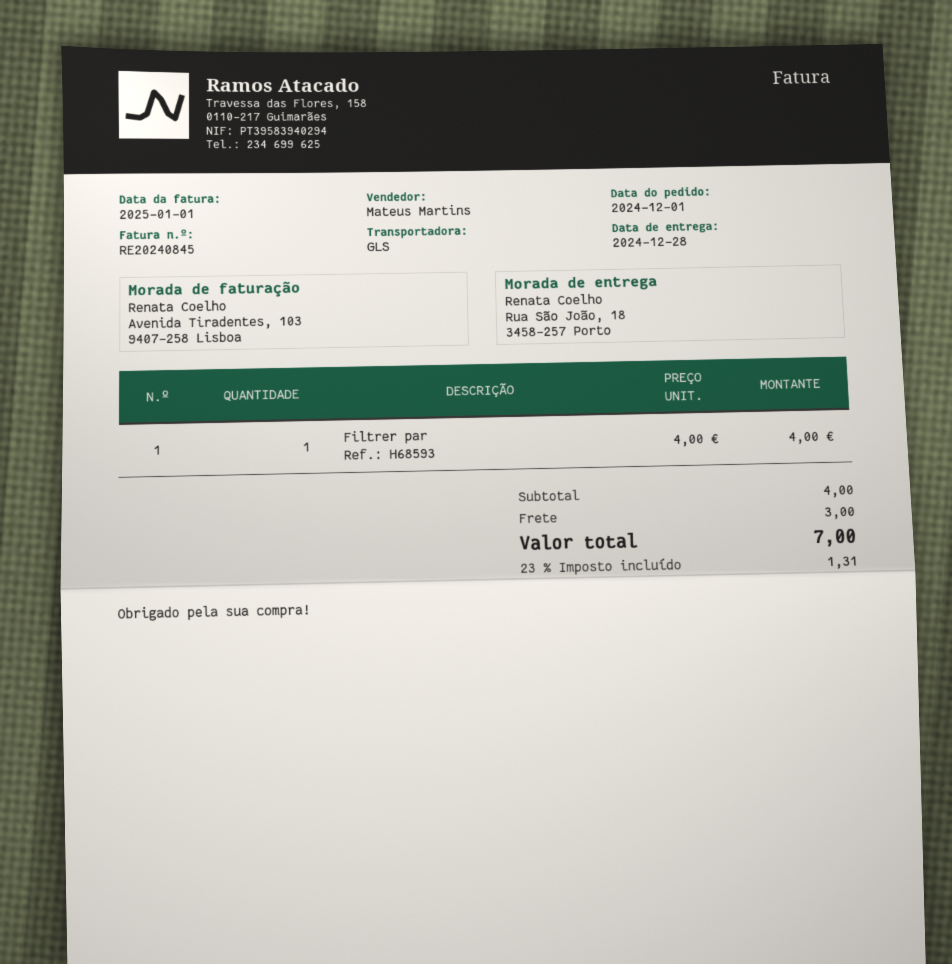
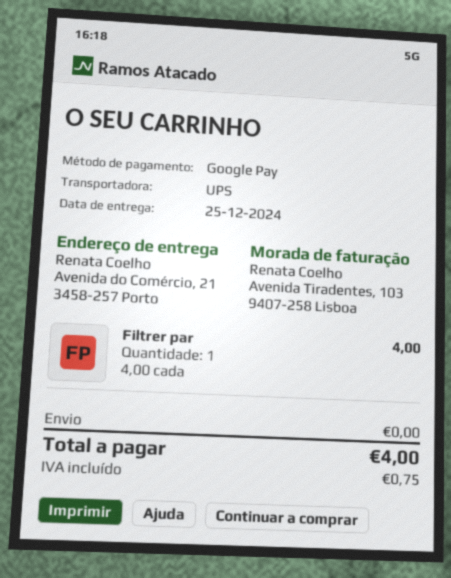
delivery date: 2024-12-28 -> 2024-12-25
shipping method: GLS -> UPS
ship to: Rua São João, 18, 3458-257 Porto -> Avenida do Comércio, 21, 3458-257 Porto
shipping: 3.00 -> 0.00
tax: 1.31 -> 0.75
total: 7.00 -> 4.00

